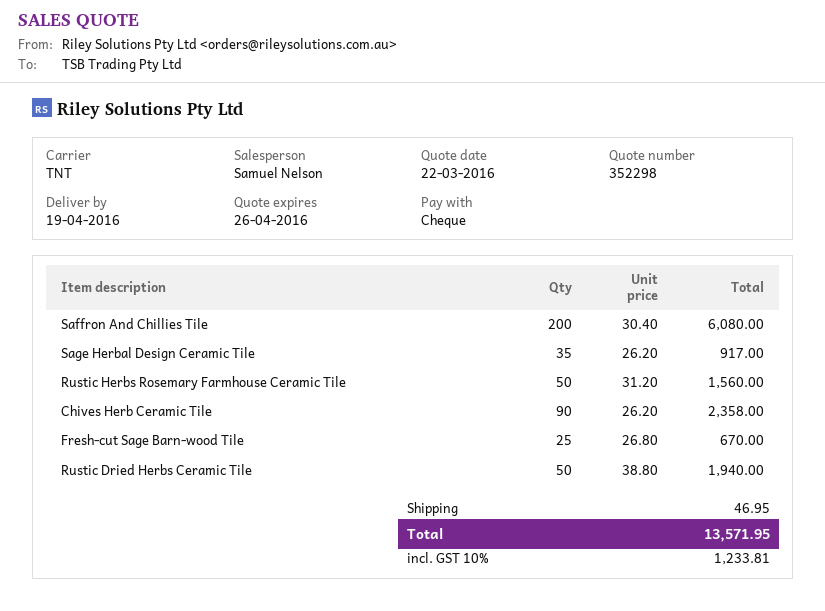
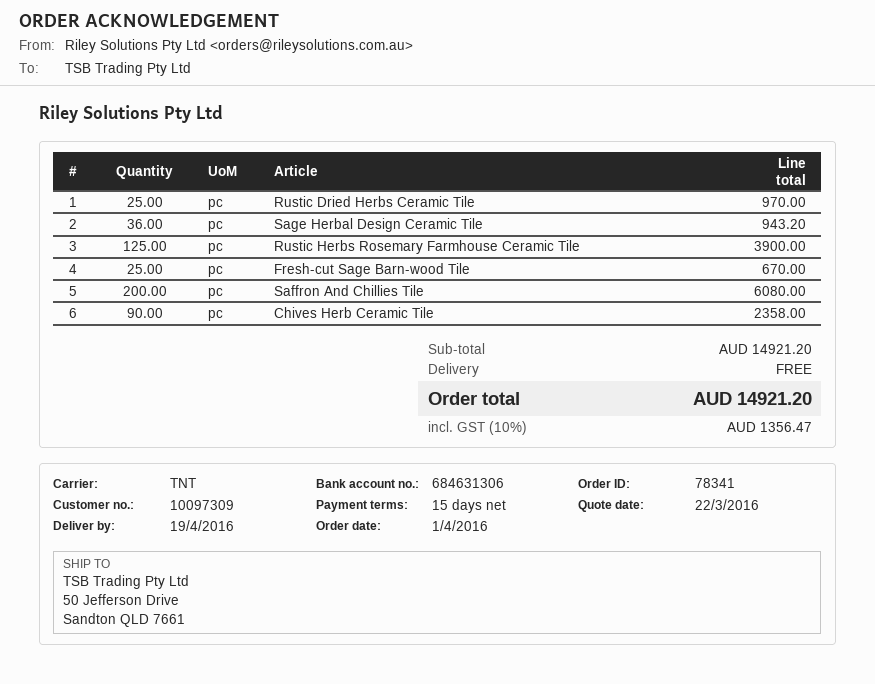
Sage Herbal Design Ceramic Tile: 35 for 917.00 -> 36 for 943.20
Rustic Herbs Rosemary Farmhouse Ceramic Tile: 50 for 1560.00 -> 125 for 3900.00
Rustic Dried Herbs Ceramic Tile: 50 for 1940.00 -> 25 for 970.00
shipping: 46.95 -> 0.00
tax: 10% = 1233.81 -> 10% = 1356.47
total: 13571.95 -> 14921.20

